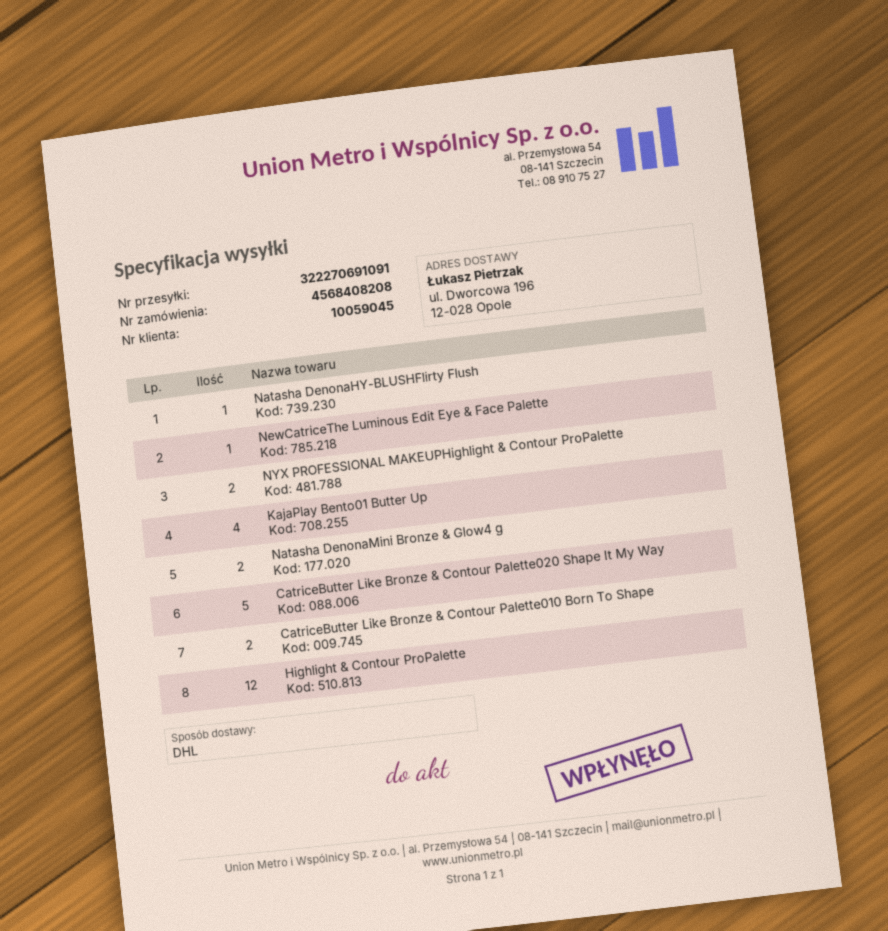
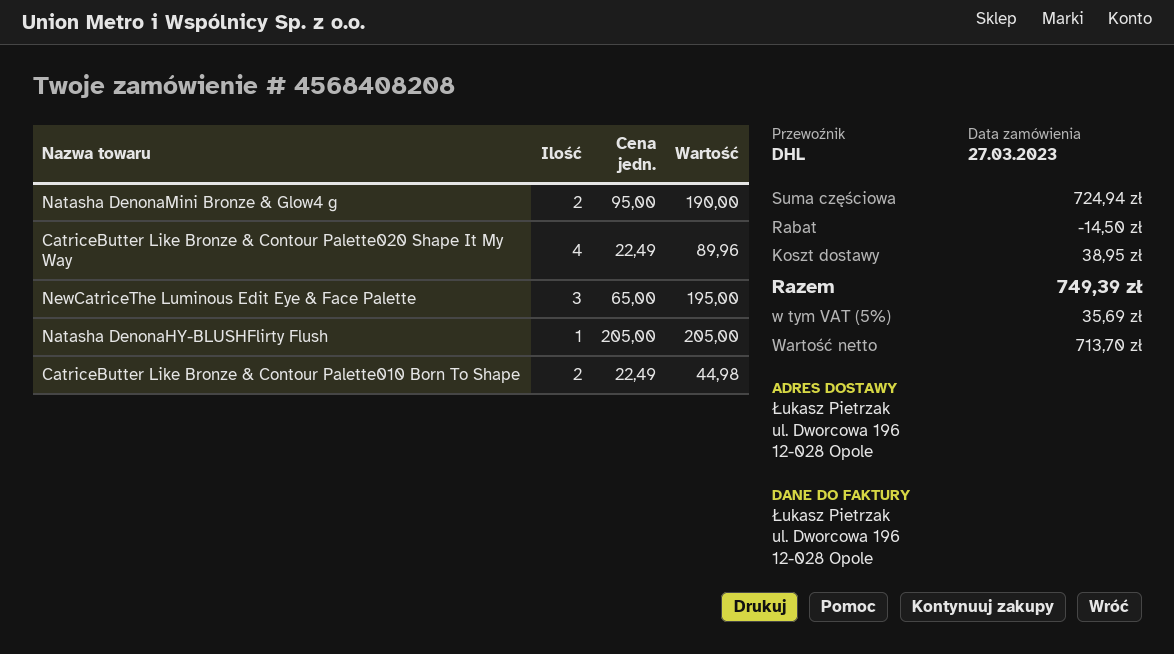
NewCatriceThe Luminous Edit Eye & Face Palette: 1 -> 3
NYX PROFESSIONAL MAKEUPHighlight & Contour ProPalette: 2 -> none
KajaPlay Bento01 Butter Up: 4 -> none
CatriceButter Like Bronze & Contour Palette020 Shape It My Way: 5 -> 4
Highlight & Contour ProPalette: 12 -> none

